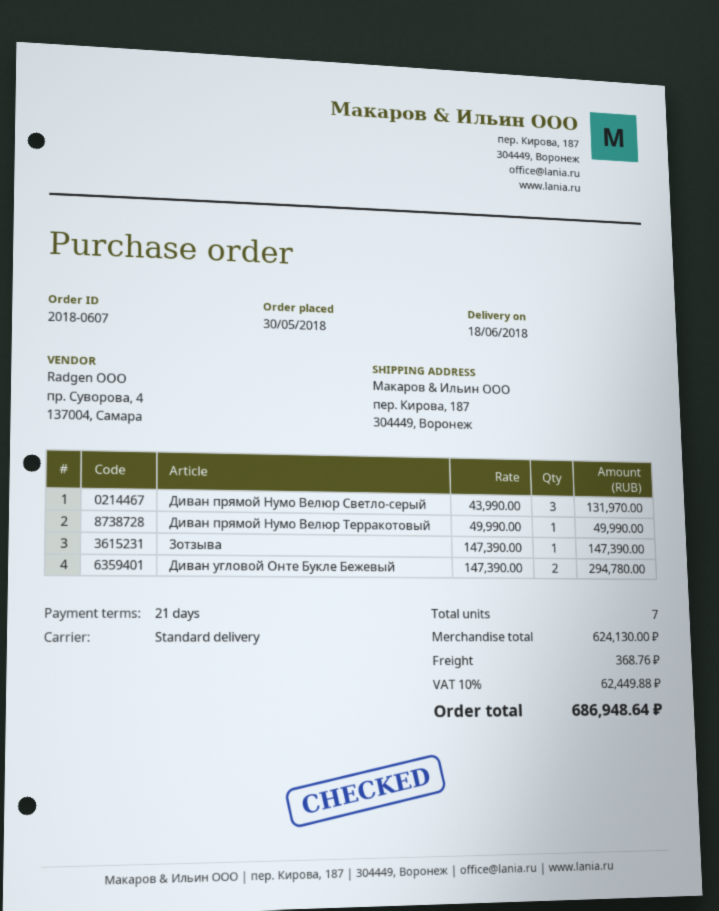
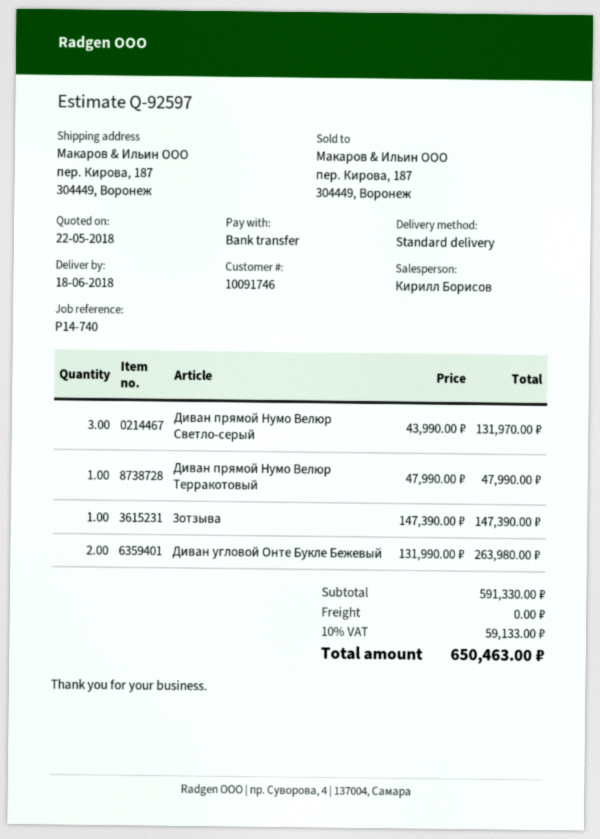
Диван прямой Нумо Велюр Терракотовый: 1 x 49990.00 = 49990.00 -> 1 x 47990.00 = 47990.00
Диван угловой Онте Букле Бежевый: 2 x 147390.00 = 294780.00 -> 2 x 131990.00 = 263980.00
subtotal: 624130.00 -> 591330.00
shipping: 368.76 -> 0.00
tax: 10% = 62449.88 -> 10% = 59133.00
total: 686948.64 -> 650463.00

